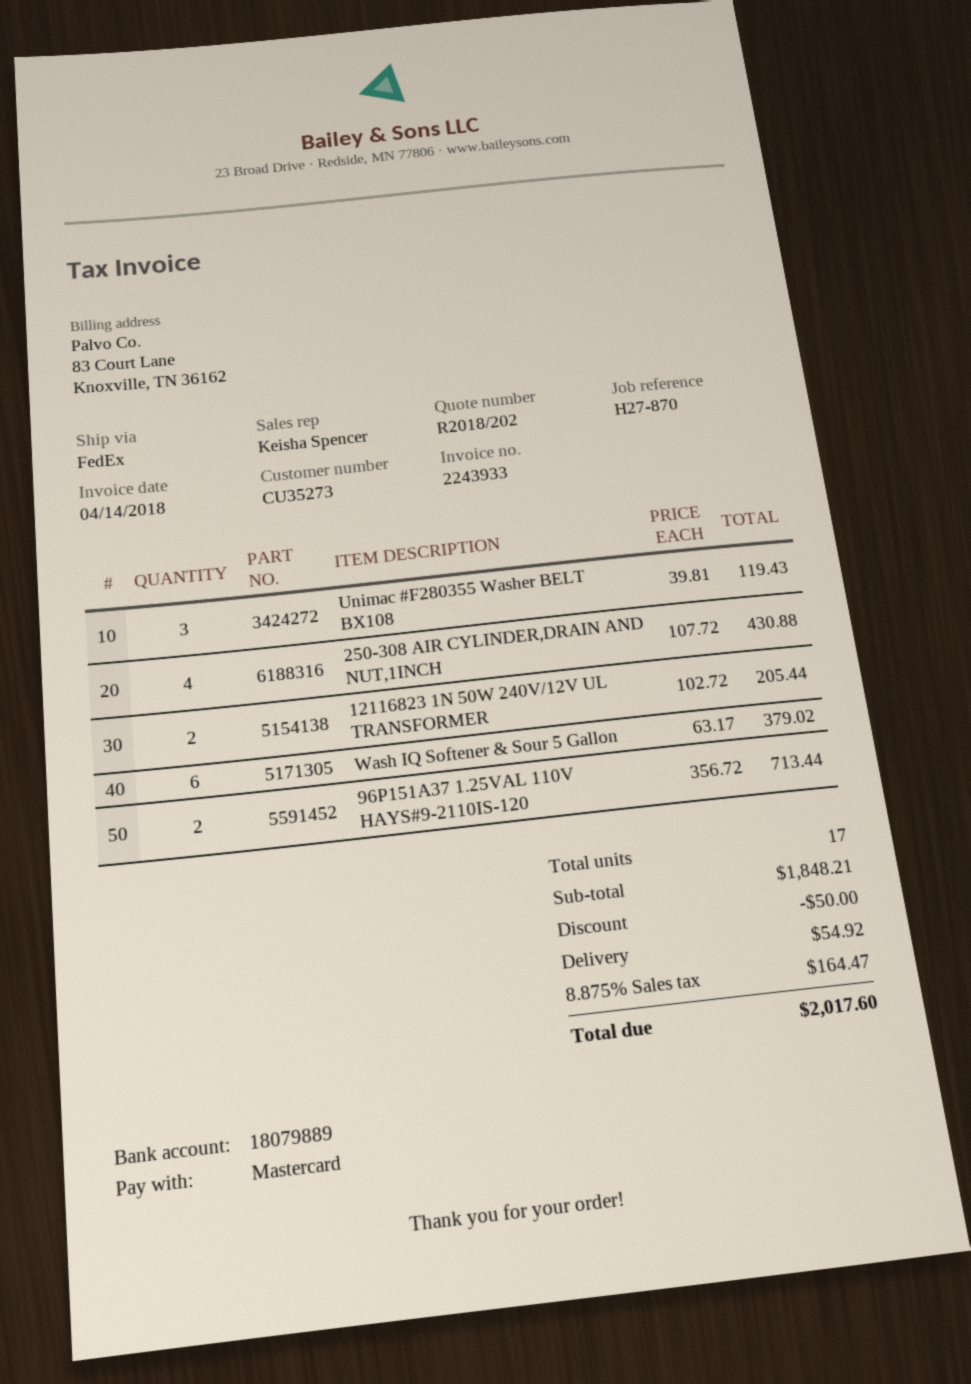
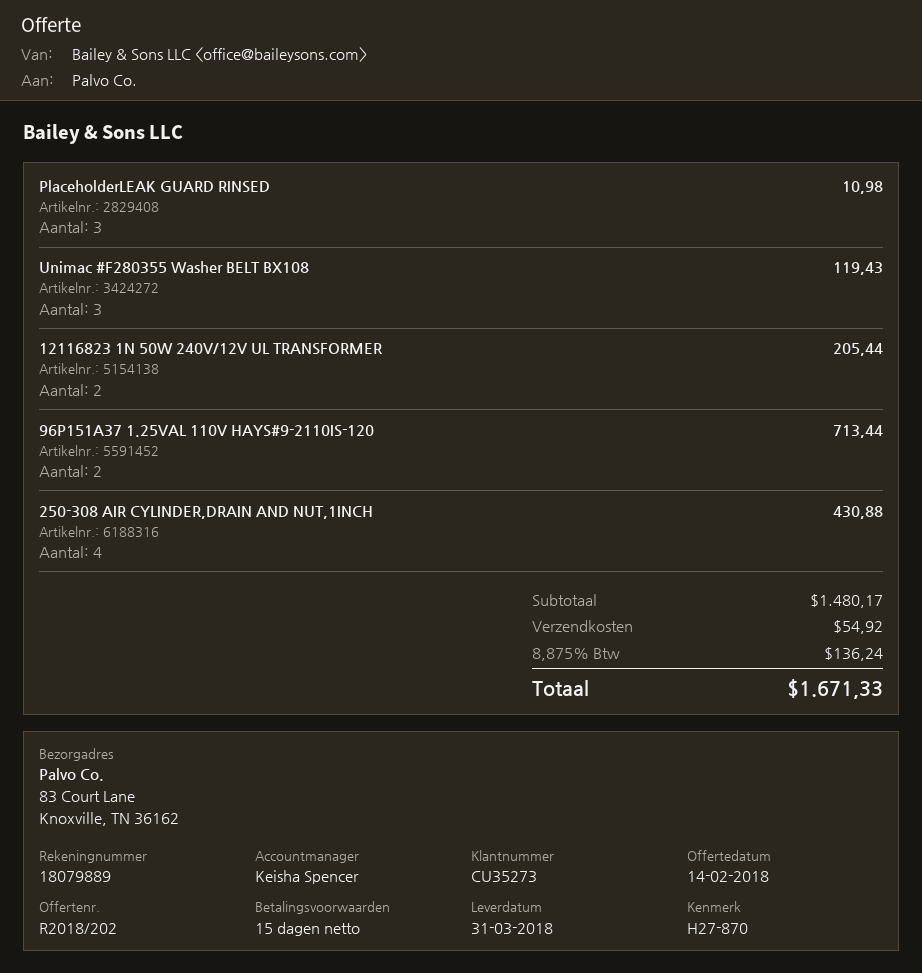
Wash IQ Softener & Sour 5 Gallon: 6 for 379.02 -> none
PlaceholderLEAK GUARD RINSED: none -> 3 for 10.98
subtotal: 1848.21 -> 1480.17
discount: 50.00 -> none
tax: 8.875% = 164.47 -> 8.875% = 136.24
total: 2017.60 -> 1671.33

